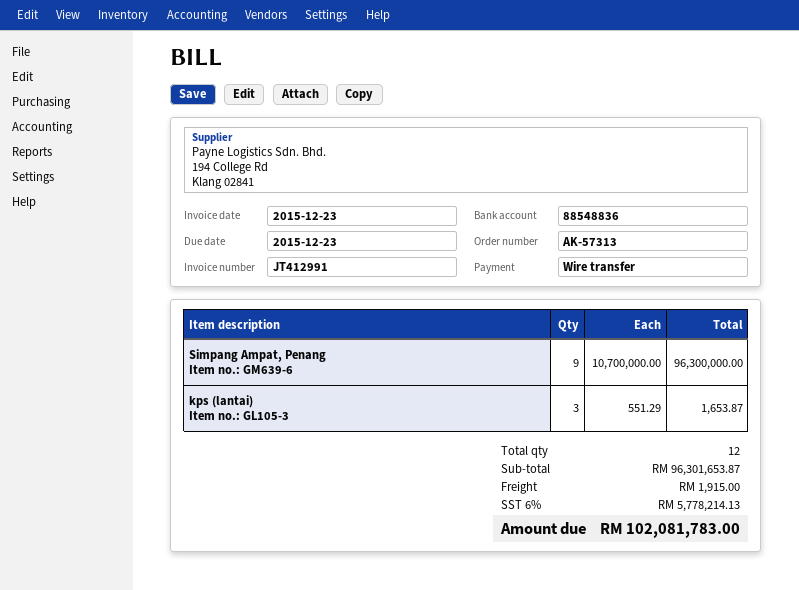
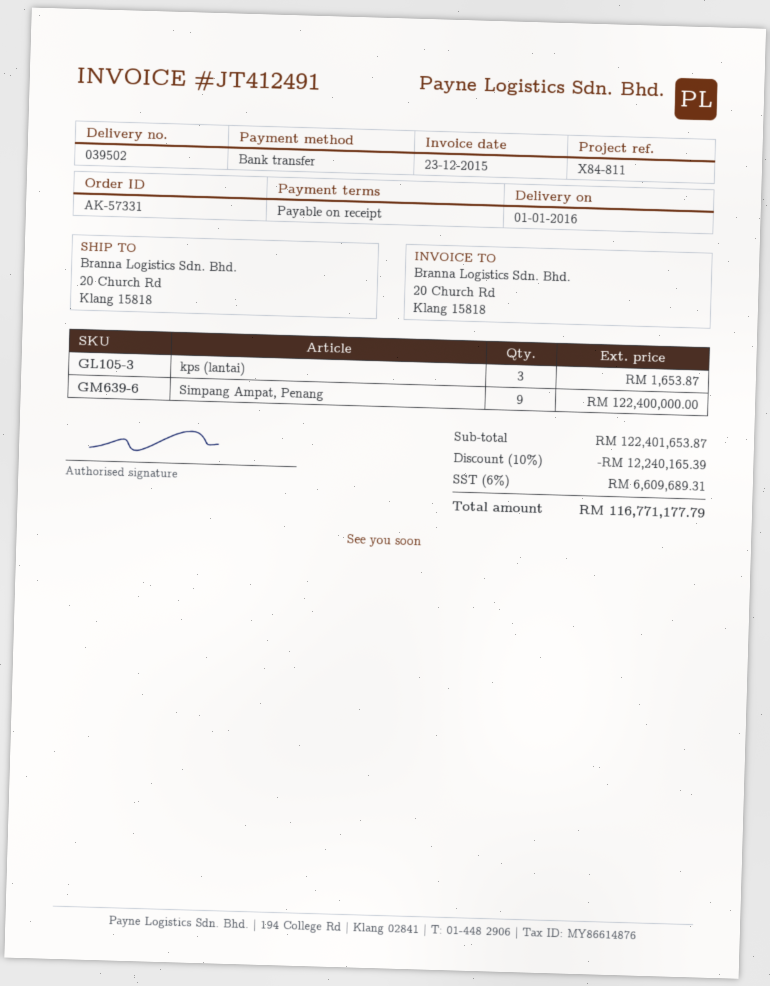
order number: AK-57313 -> AK-57331
invoice number: JT412991 -> JT412491
Simpang Ampat, Penang: 9 for 96300000.00 -> 9 for 122400000.00
subtotal: 96301653.87 -> 122401653.87
discount: none -> 10% = 12240165.39
shipping: 1915.00 -> none
tax: 6% = 5778214.13 -> 6% = 6609689.31
total: 102081783.00 -> 116771177.79

